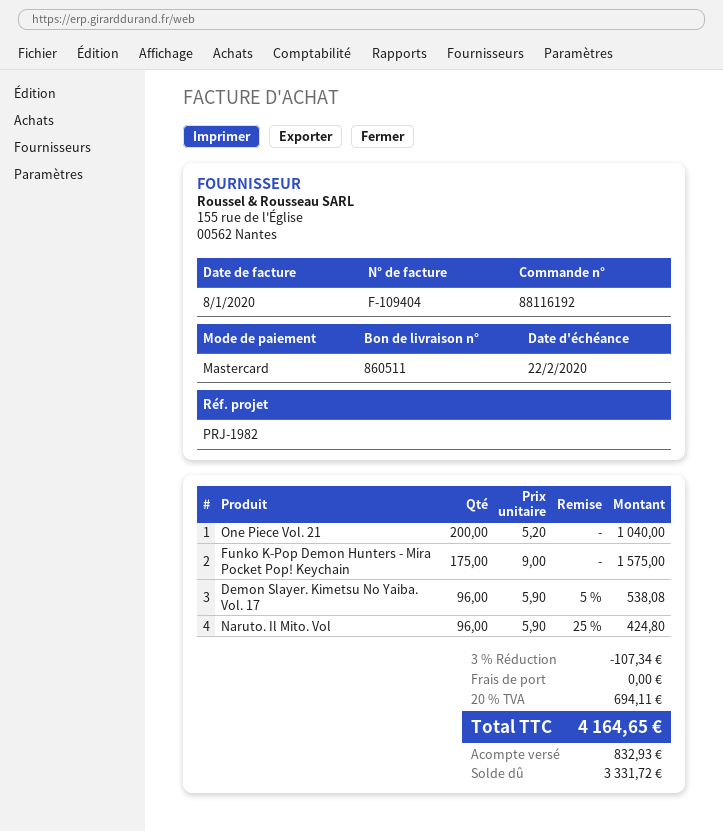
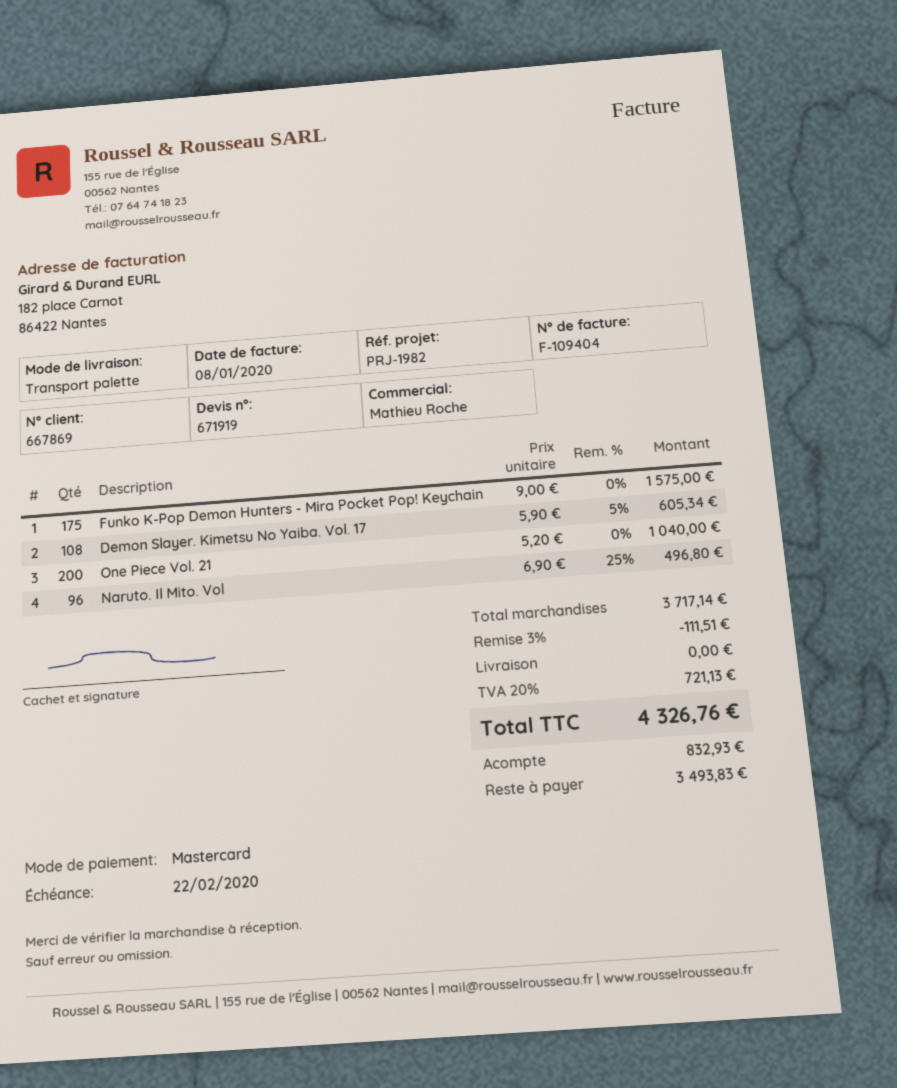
Demon Slayer. Kimetsu No Yaiba. Vol. 17: 96 x 5.90 - 5% = 538.08 -> 108 x 5.90 - 5% = 605.34
Naruto. Il Mito. Vol: 96 x 5.90 - 25% = 424.80 -> 96 x 6.90 - 25% = 496.80
discount: 3% = 107.34 -> 3% = 111.51
tax: 20% = 694.11 -> 20% = 721.13
total: 4164.65 -> 4326.76
balance: 3331.72 -> 3493.83

